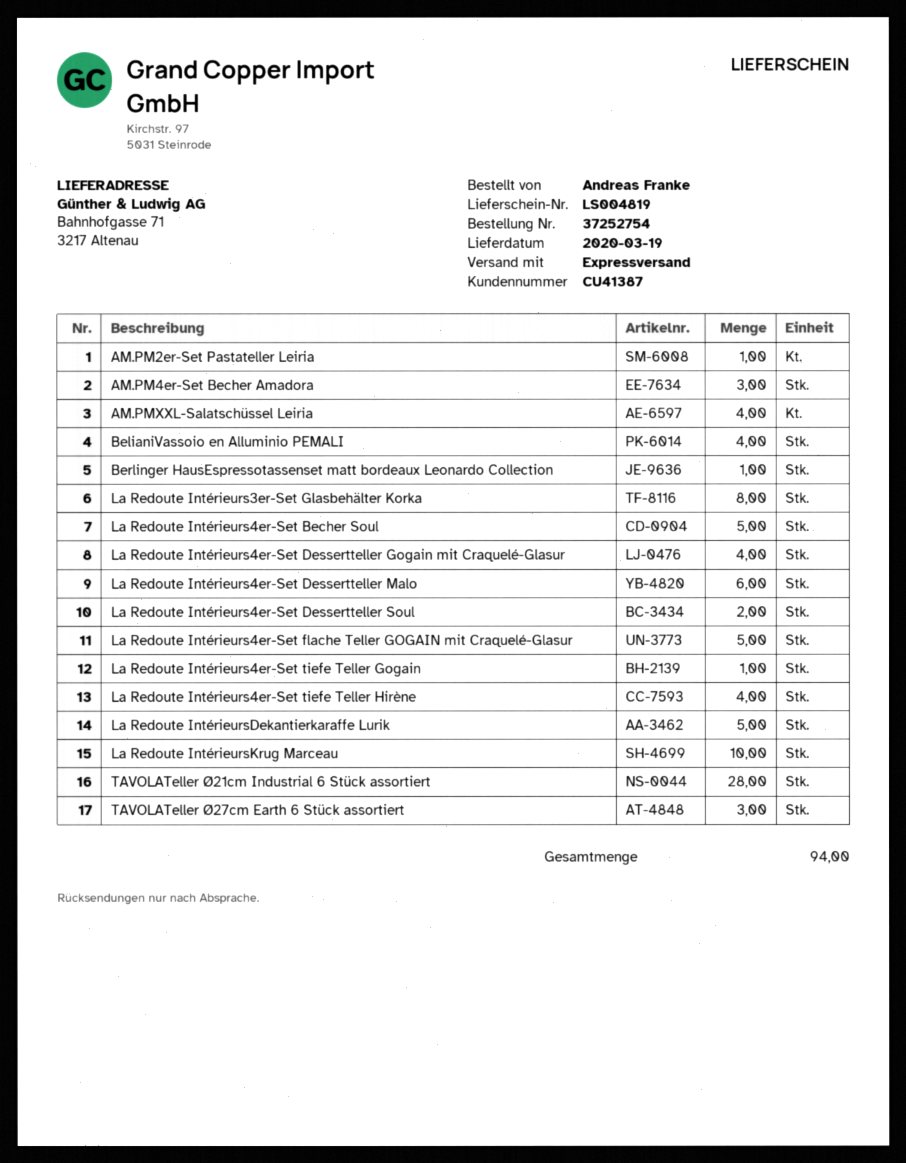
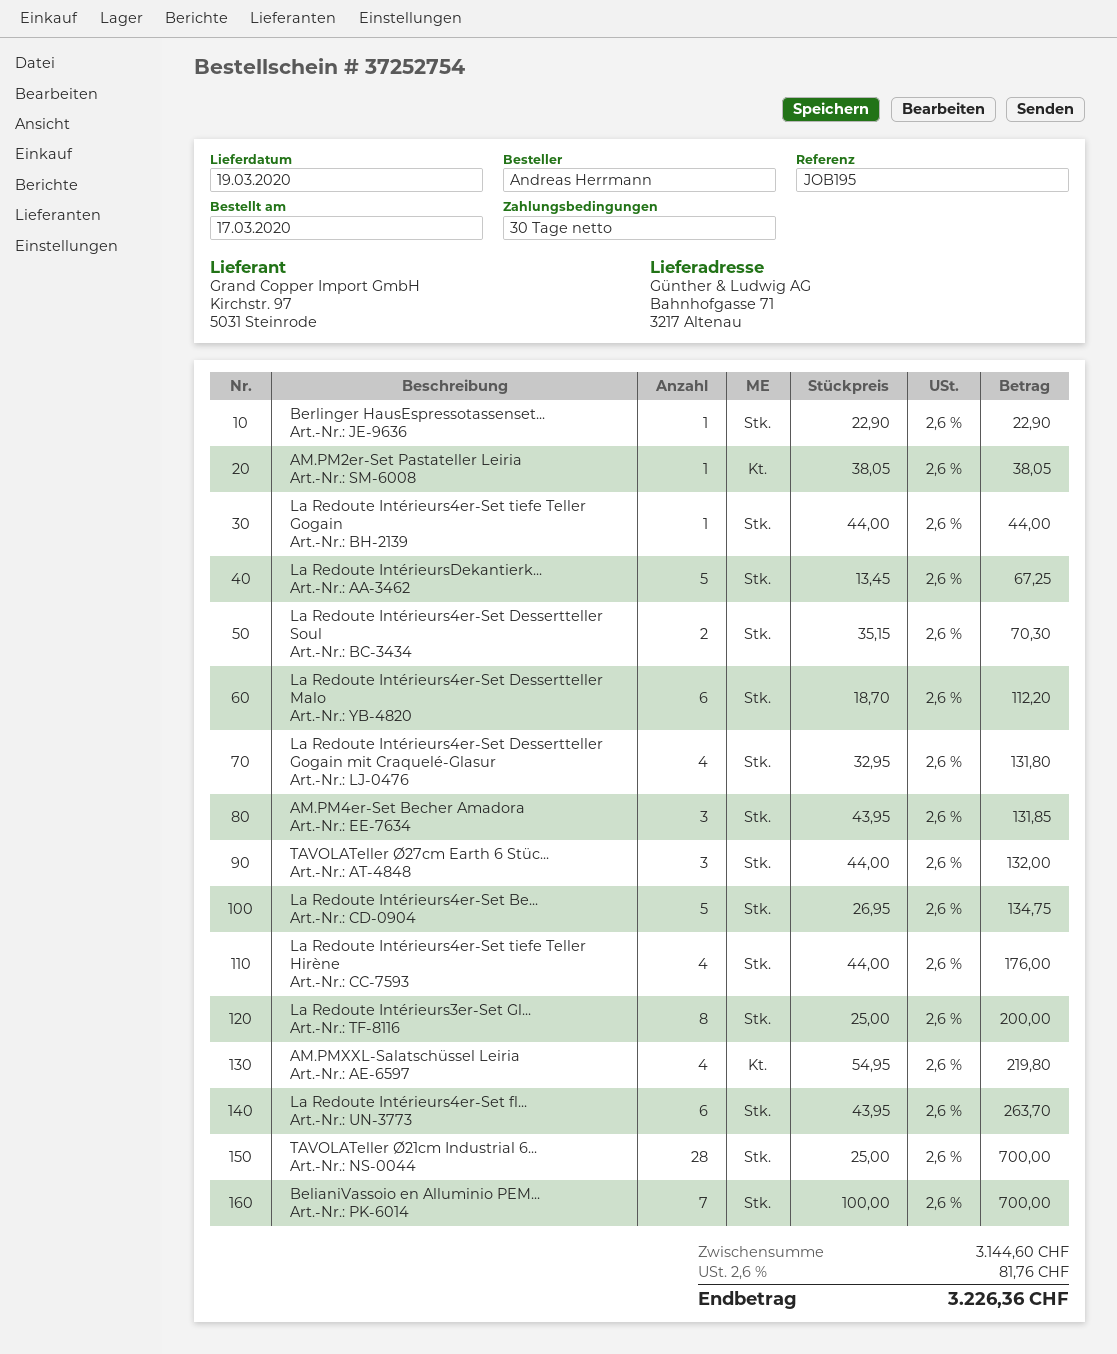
ordered by: Andreas Franke -> Andreas Herrmann
BelianiVassoio en Alluminio PEMALI: 4 -> 7
La Redoute Intérieurs4er-Set flache Teller GOGAIN mit Craquelé-Glasur: 5 -> 6
La Redoute IntérieursKrug Marceau: 10 -> none

